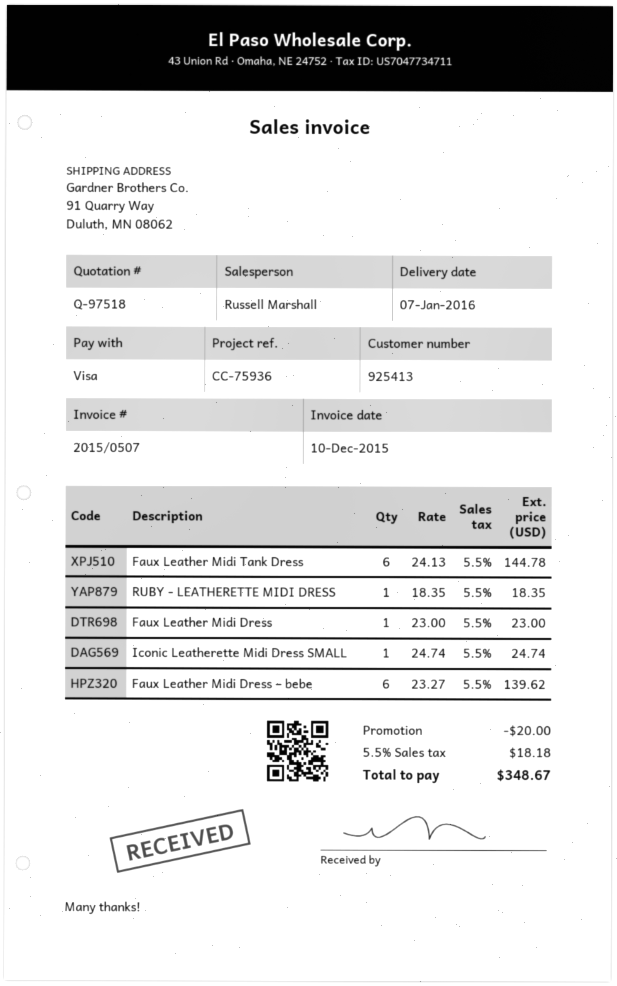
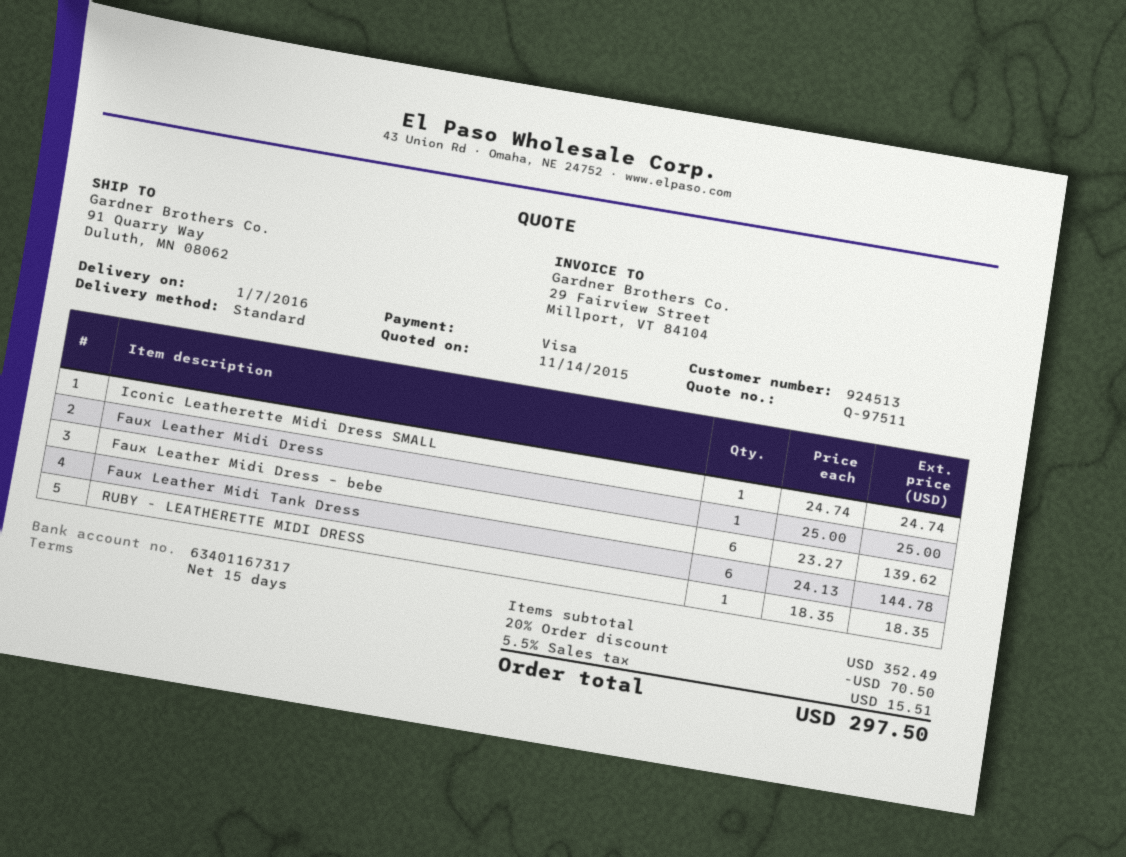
quote number: Q-97518 -> Q-97511
customer number: 925413 -> 924513
Faux Leather Midi Dress: 1 x 23.00 = 23.00 -> 1 x 25.00 = 25.00
discount: 20.00 -> 70.50
tax: 5.5% = 18.18 -> 5.5% = 15.51
total: 348.67 -> 297.50

